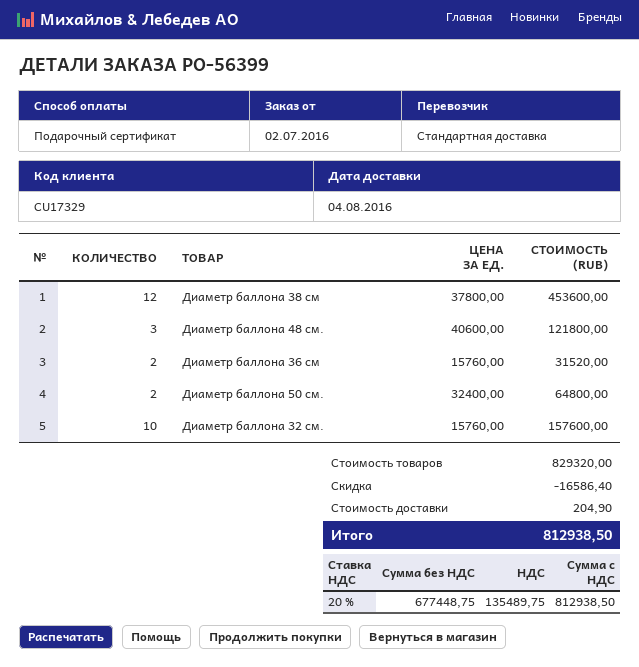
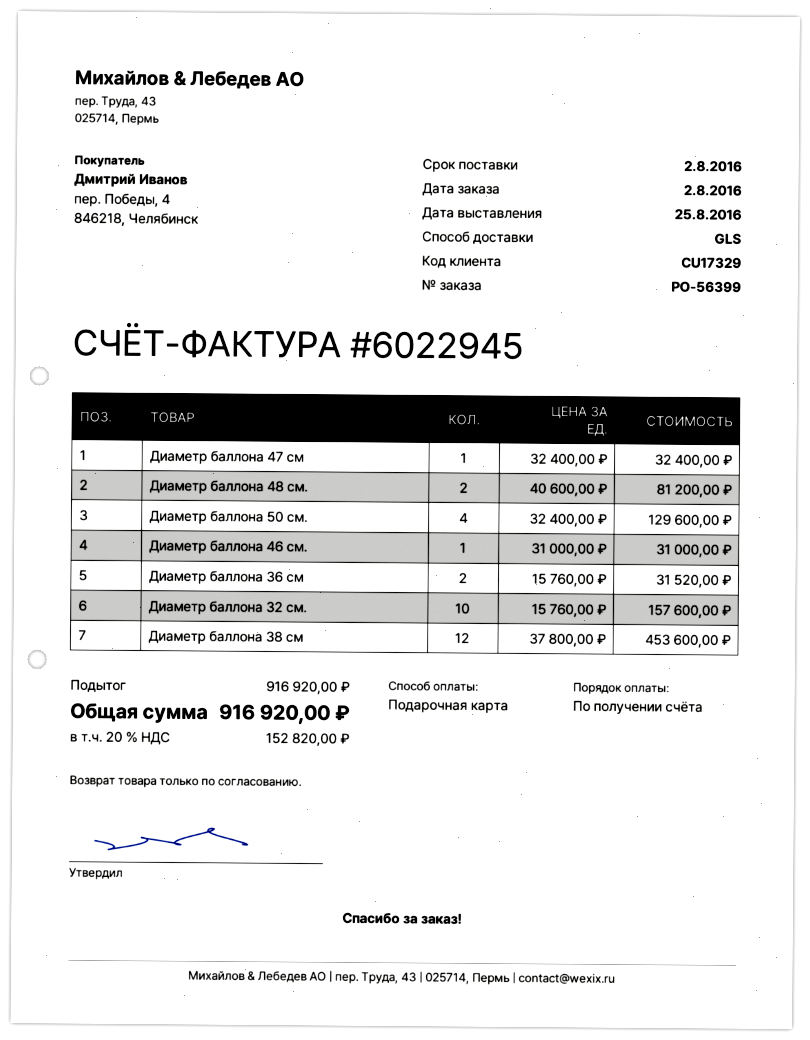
order date: 2016-07-02 -> 2016-08-02
delivery date: 2016-08-04 -> 2016-08-02
shipping method: standard -> GLS
Диаметр баллона 48 см.: 3 x 40600.00 = 121800.00 -> 2 x 40600.00 = 81200.00
Диаметр баллона 50 см.: 2 x 32400.00 = 64800.00 -> 4 x 32400.00 = 129600.00
Диаметр баллона 47 см: none -> 1 x 32400.00 = 32400.00
Диаметр баллона 46 см.: none -> 1 x 31000.00 = 31000.00
subtotal: 829320.00 -> 916920.00
discount: 16586.40 -> none
shipping: 204.90 -> none
tax: 20% = 135489.75 -> 20% = 152820.00
total: 812938.50 -> 916920.00

